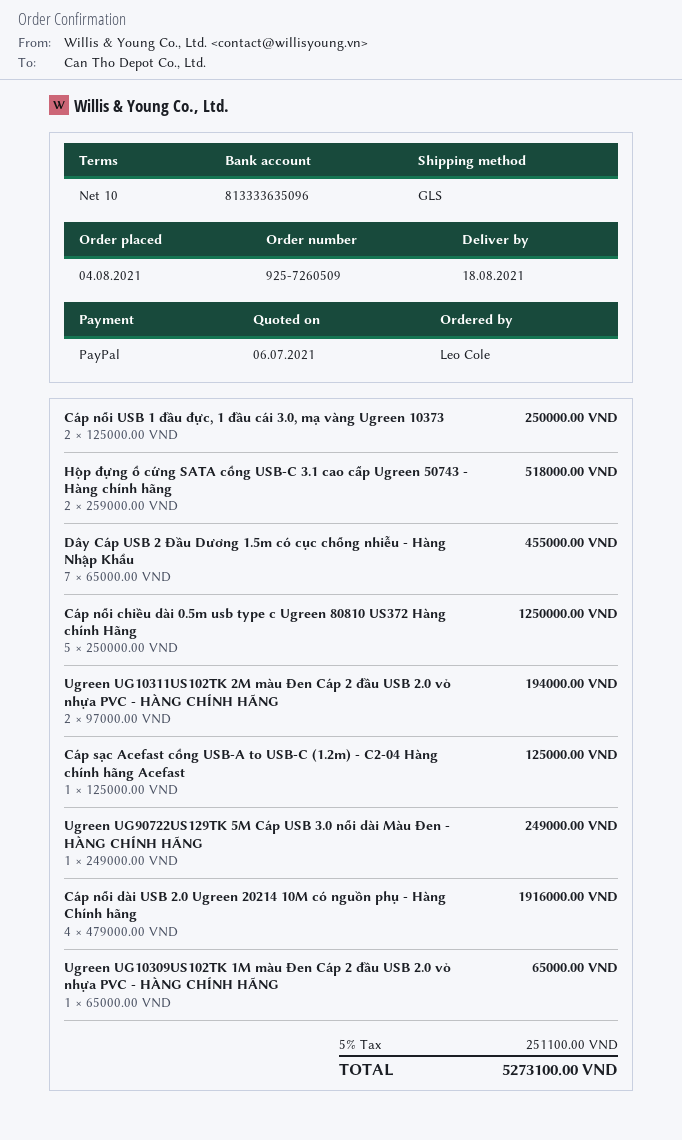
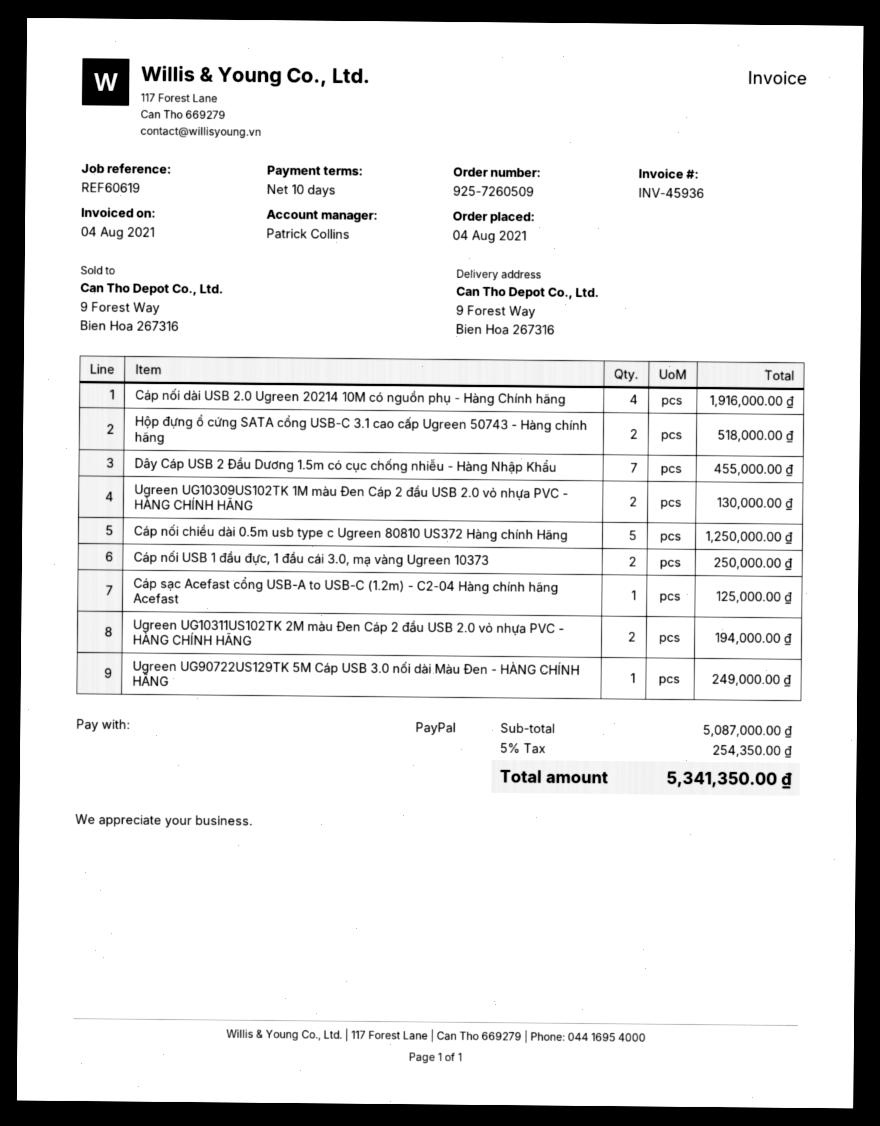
Ugreen UG10309US102TK 1M màu Đen Cáp 2 đầu USB 2.0 vỏ nhựa PVC - HÀNG CHÍNH HÃNG: 1 for 65000.00 -> 2 for 130000.00
tax: 5% = 251100.00 -> 5% = 254350.00
total: 5273100.00 -> 5341350.00

